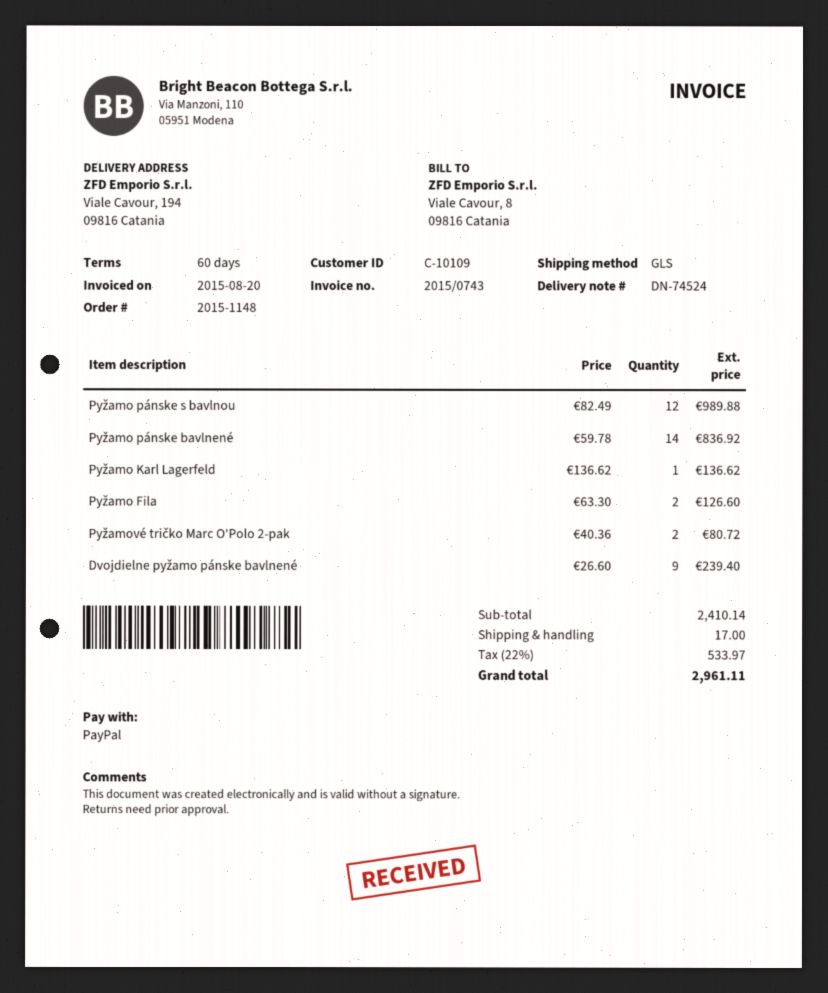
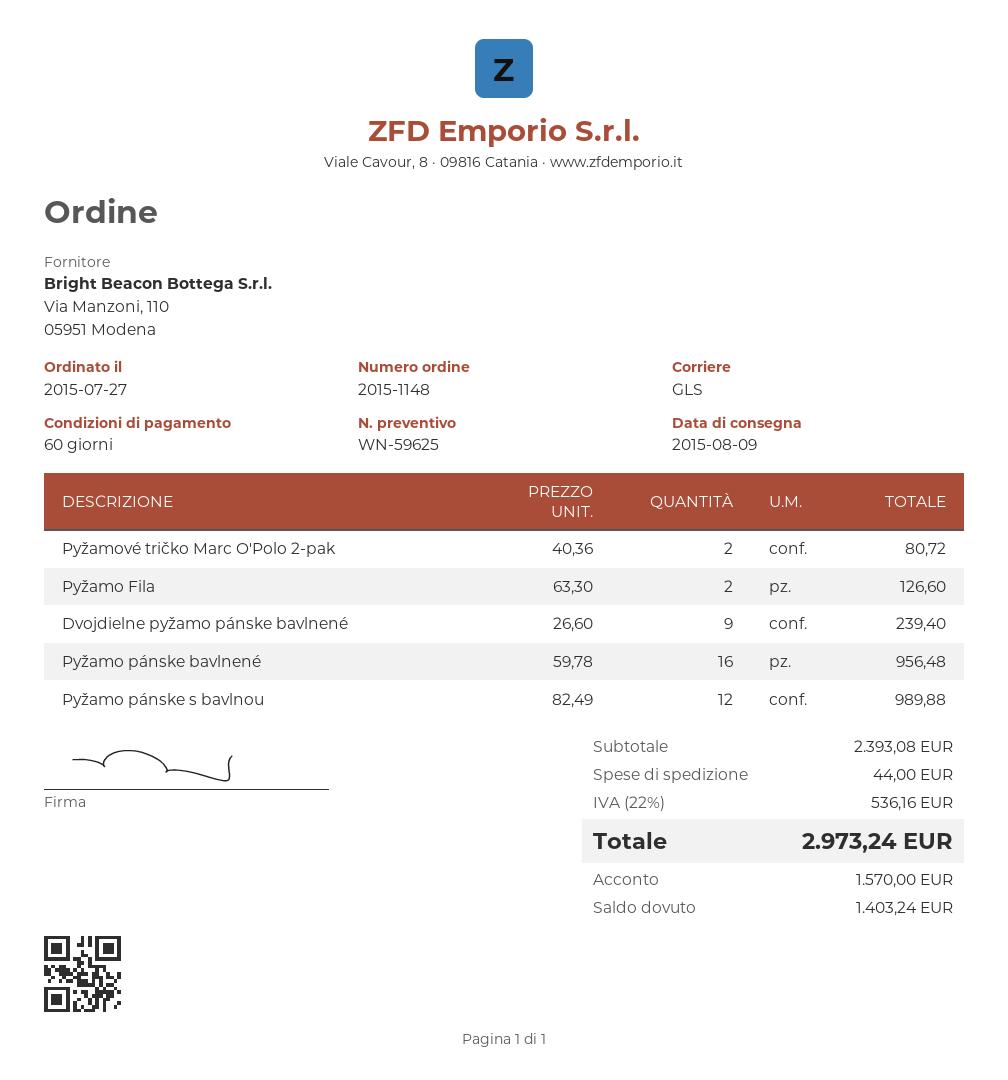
Pyžamo pánske bavlnené: 14 x 59.78 = 836.92 -> 16 x 59.78 = 956.48
Pyžamo Karl Lagerfeld: 1 x 136.62 = 136.62 -> none
subtotal: 2410.14 -> 2393.08
shipping: 17.00 -> 44.00
tax: 22% = 533.97 -> 22% = 536.16
total: 2961.11 -> 2973.24

